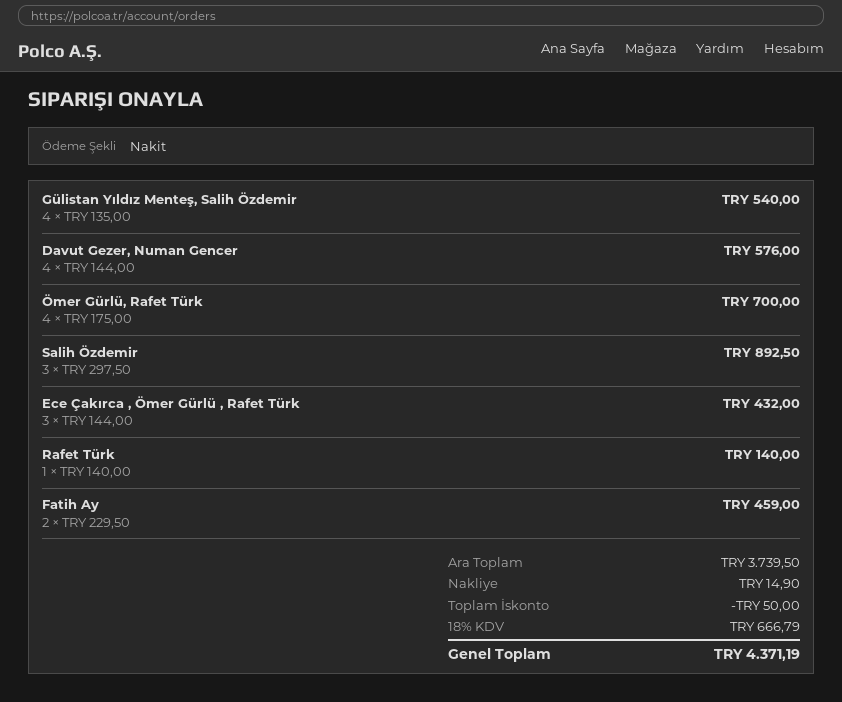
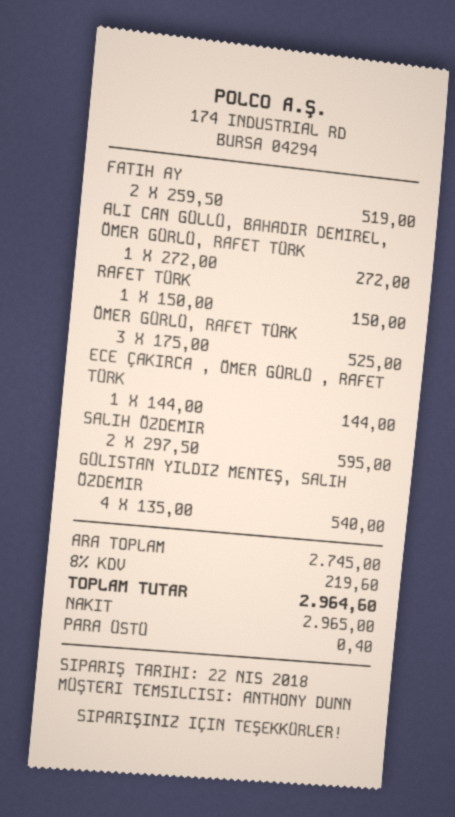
Davut Gezer, Numan Gencer: 4 x 144.00 = 576.00 -> none
Ömer Gürlü, Rafet Türk: 4 x 175.00 = 700.00 -> 3 x 175.00 = 525.00
Salih Özdemir: 3 x 297.50 = 892.50 -> 2 x 297.50 = 595.00
Ece Çakırca , Ömer Gürlü , Rafet Türk: 3 x 144.00 = 432.00 -> 1 x 144.00 = 144.00
Rafet Türk: 1 x 140.00 = 140.00 -> 1 x 150.00 = 150.00
Fatih Ay: 2 x 229.50 = 459.00 -> 2 x 259.50 = 519.00
ALI CAN GÜLLÜ, BAHADIR DEMIREL, ÖMER GÜRLÜ, RAFET TÜRK: none -> 1 x 272.00 = 272.00
subtotal: 3739.50 -> 2745.00
discount: 50.00 -> none
shipping: 14.90 -> none
tax: 18% = 666.79 -> 8% = 219.60
total: 4371.19 -> 2964.60

